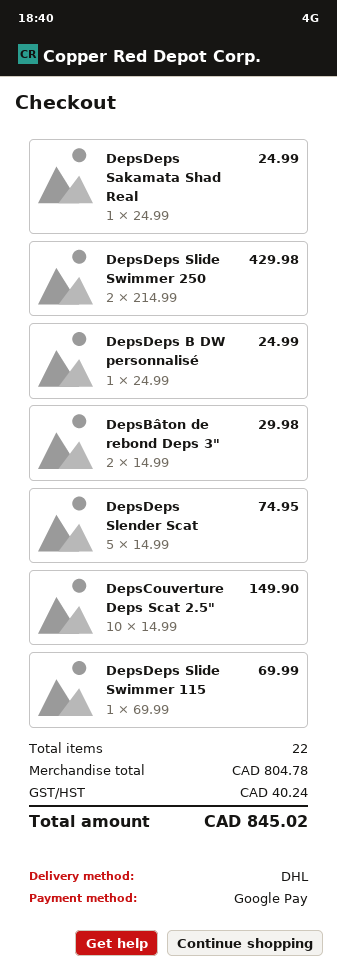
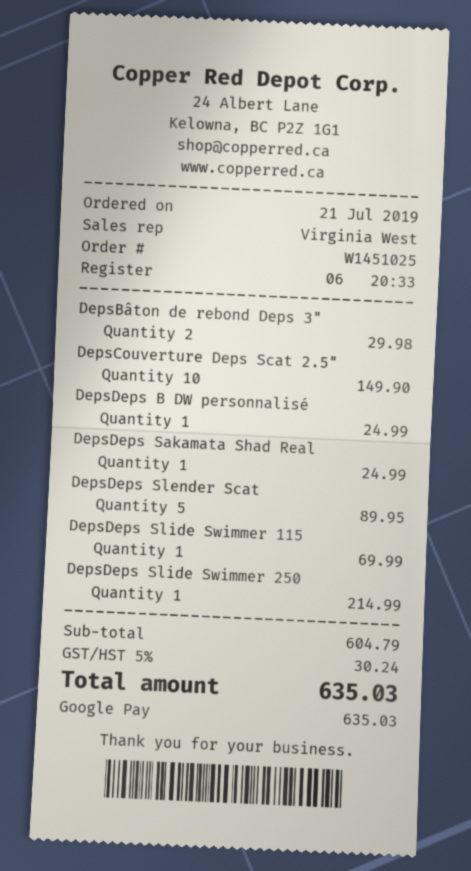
DepsDeps Slide Swimmer 250: 2 for 429.98 -> 1 for 214.99
DepsDeps Slender Scat: 5 for 74.95 -> 5 for 89.95
subtotal: 804.78 -> 604.79
tax: 40.24 -> 30.24
total: 845.02 -> 635.03

